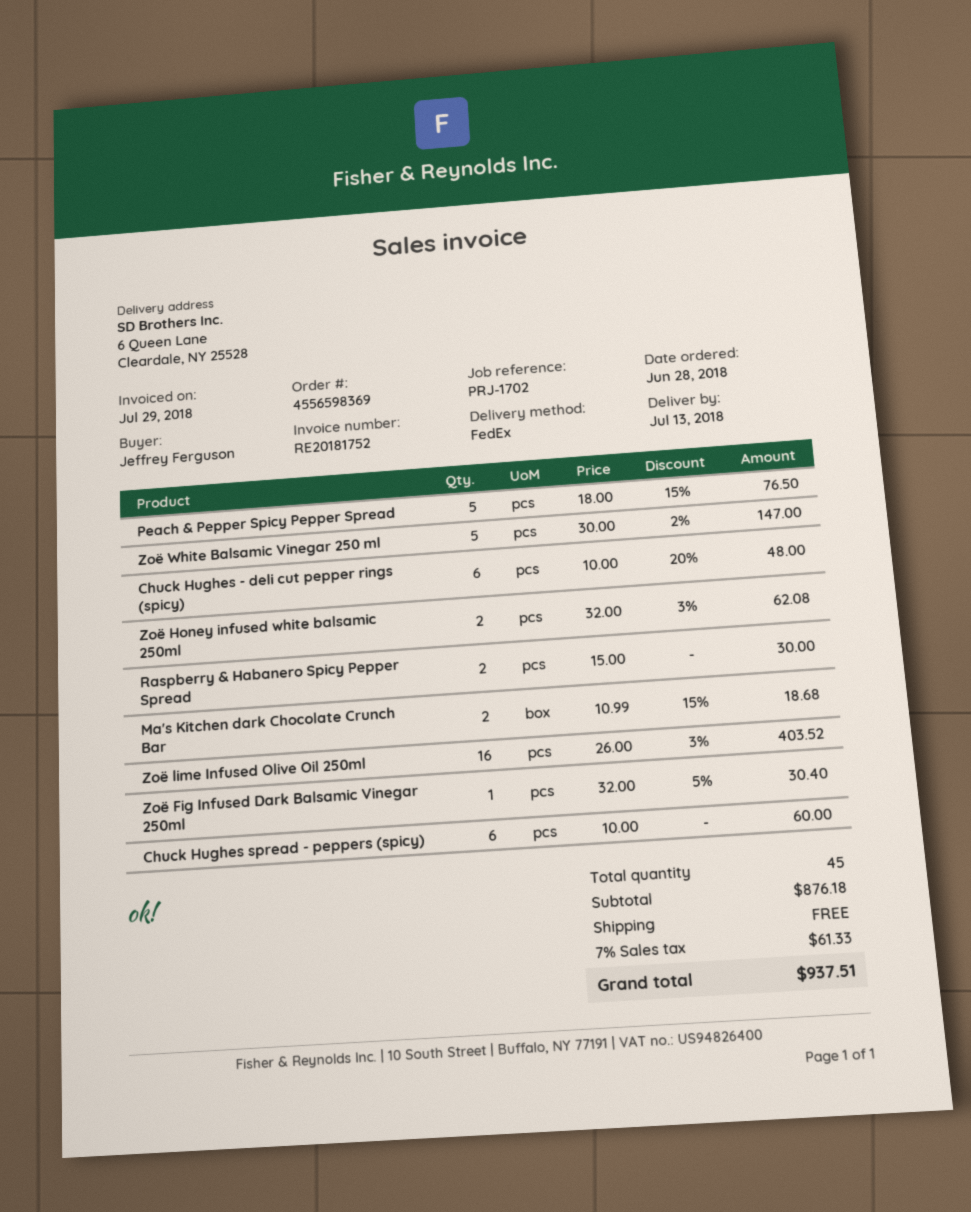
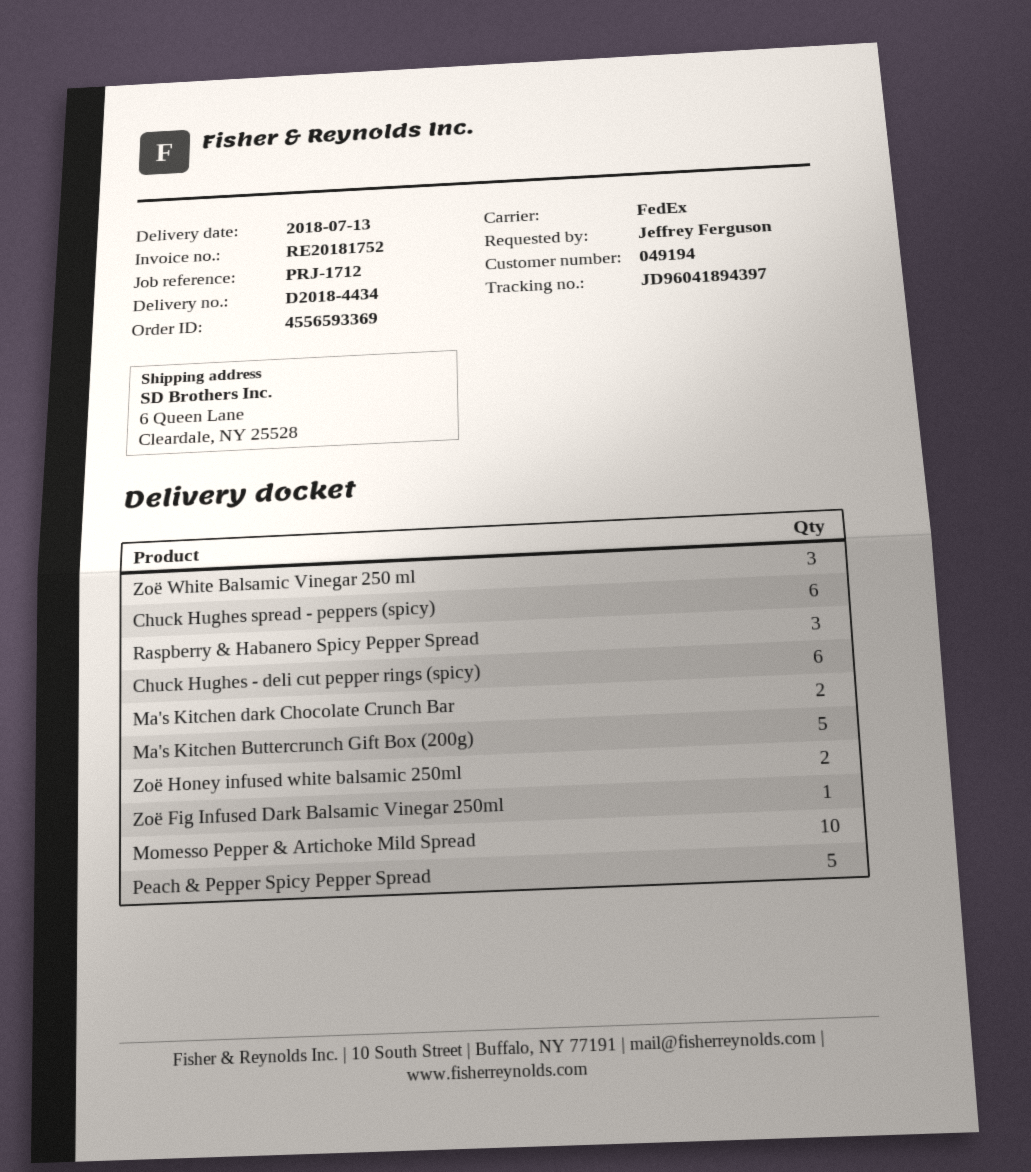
order number: 4556598369 -> 4556593369
reference: PRJ-1702 -> PRJ-1712
Zoë White Balsamic Vinegar 250 ml: 5 -> 3
Raspberry & Habanero Spicy Pepper Spread: 2 -> 3
Zoë lime Infused Olive Oil 250ml: 16 -> none
Ma's Kitchen Buttercrunch Gift Box (200g): none -> 5
Momesso Pepper & Artichoke Mild Spread: none -> 10

